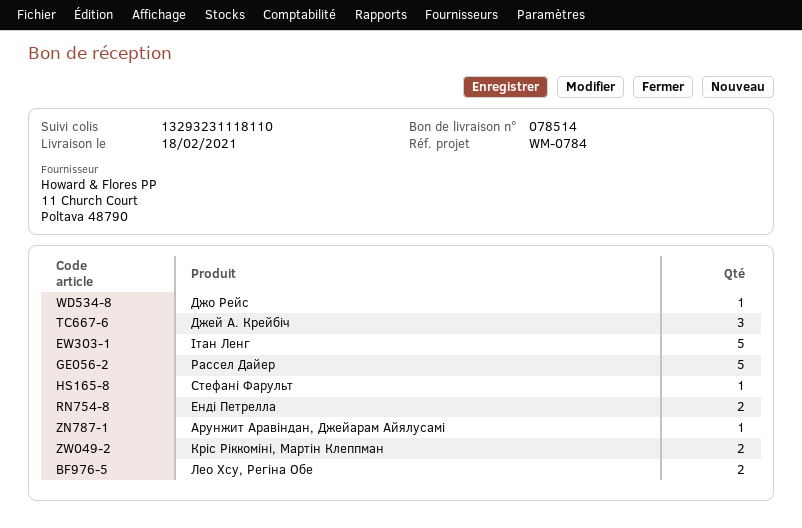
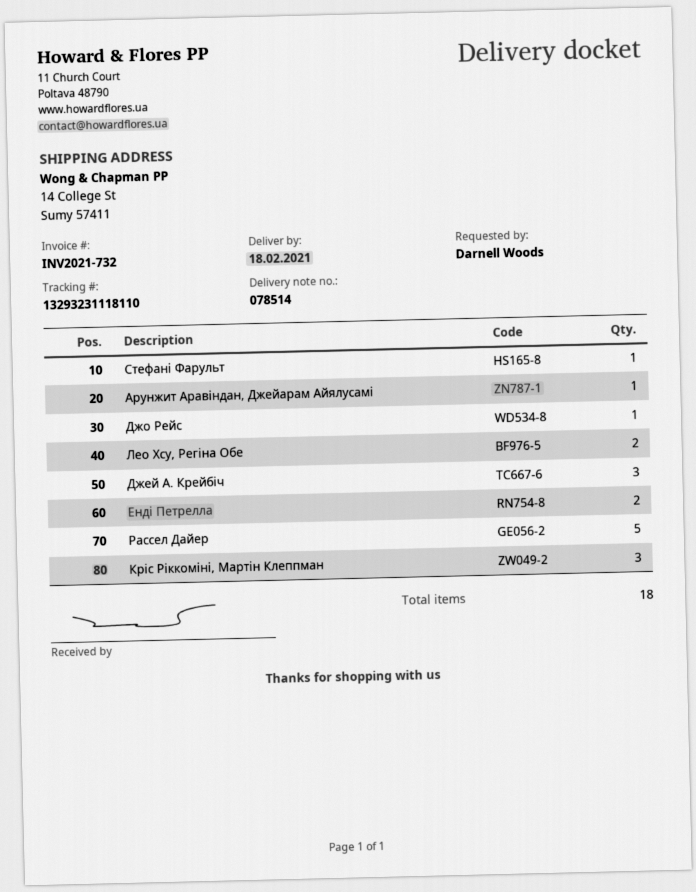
Ітан Ленг: 5 -> none
Кріс Ріккоміні, Мартін Клеппман: 2 -> 3

